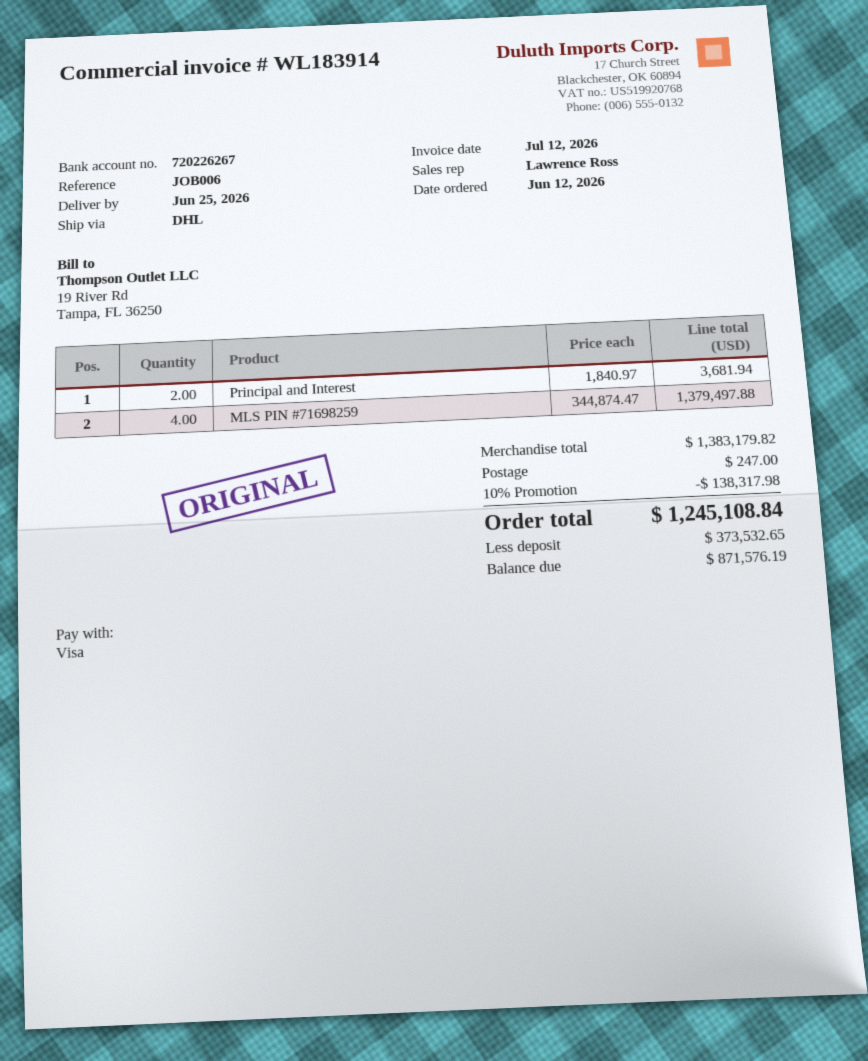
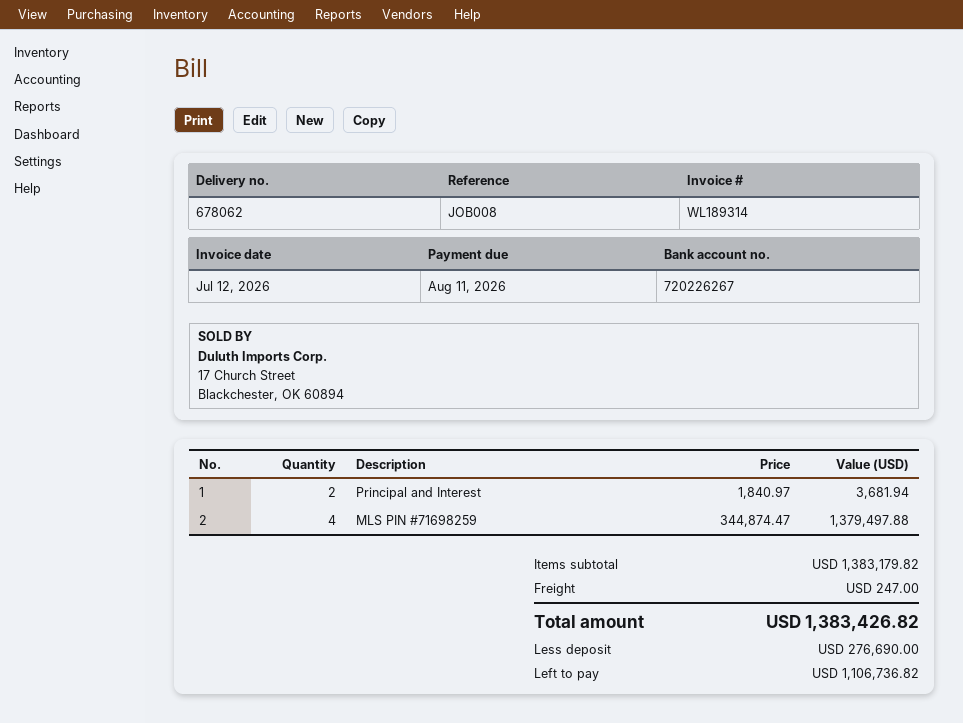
invoice number: WL183914 -> WL189314
reference: JOB006 -> JOB008
discount: 10% = 138317.98 -> none
total: 1245108.84 -> 1383426.82
deposit: 373532.65 -> 276690.00
balance: 871576.19 -> 1106736.82

